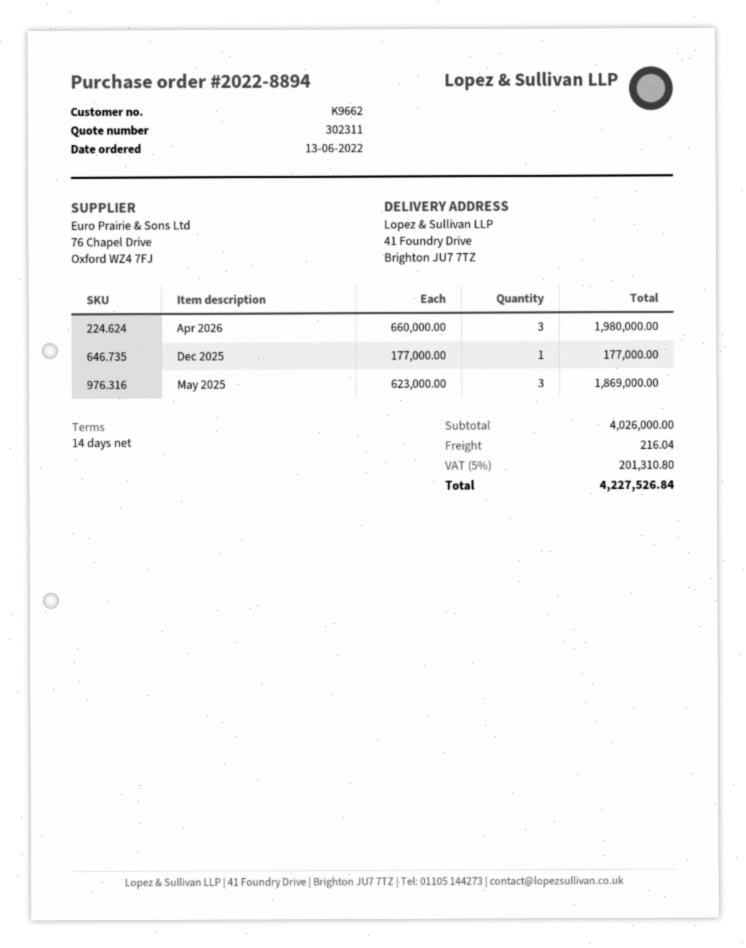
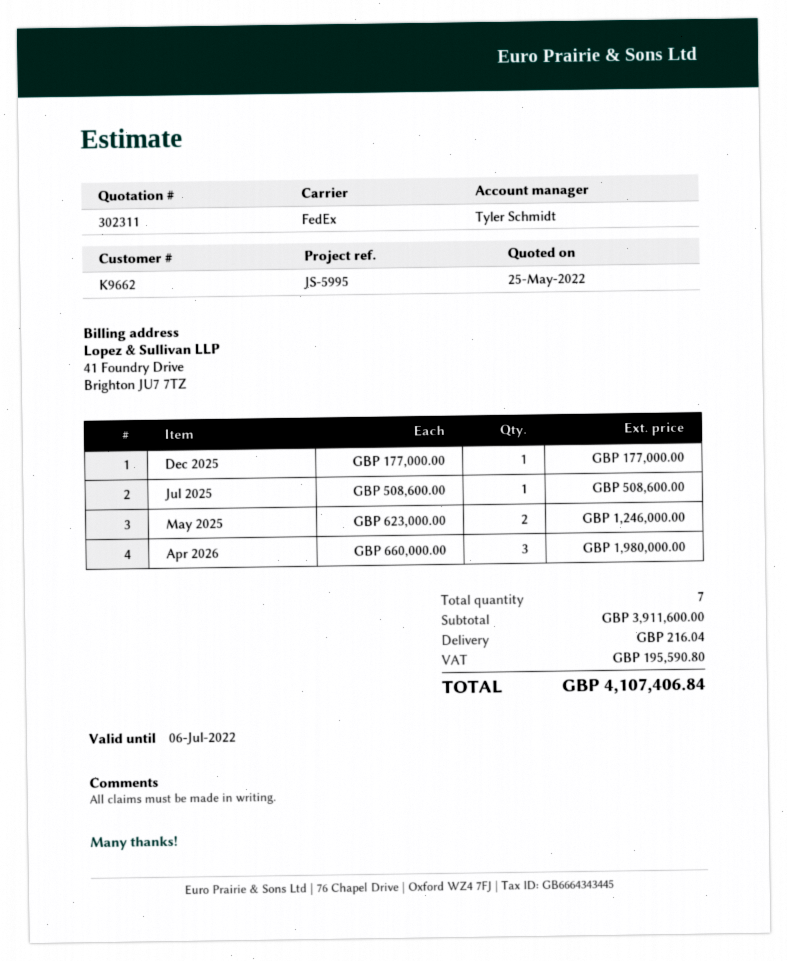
May 2025: 3 x 623000.00 = 1869000.00 -> 2 x 623000.00 = 1246000.00
Jul 2025: none -> 1 x 508600.00 = 508600.00
subtotal: 4026000.00 -> 3911600.00
tax: 201310.80 -> 195590.80
total: 4227526.84 -> 4107406.84

